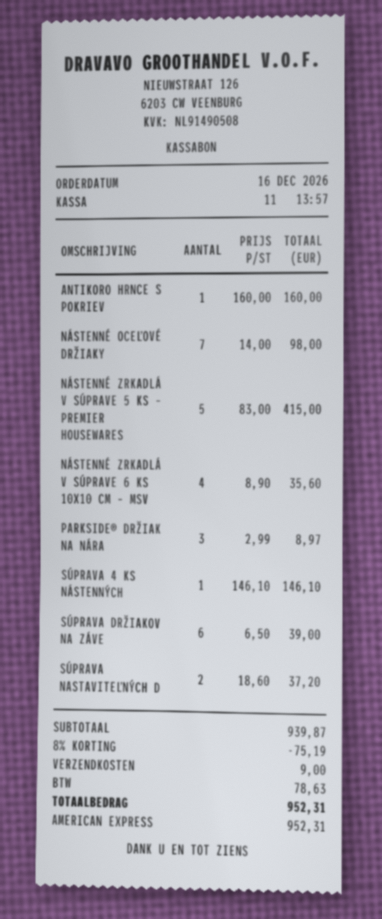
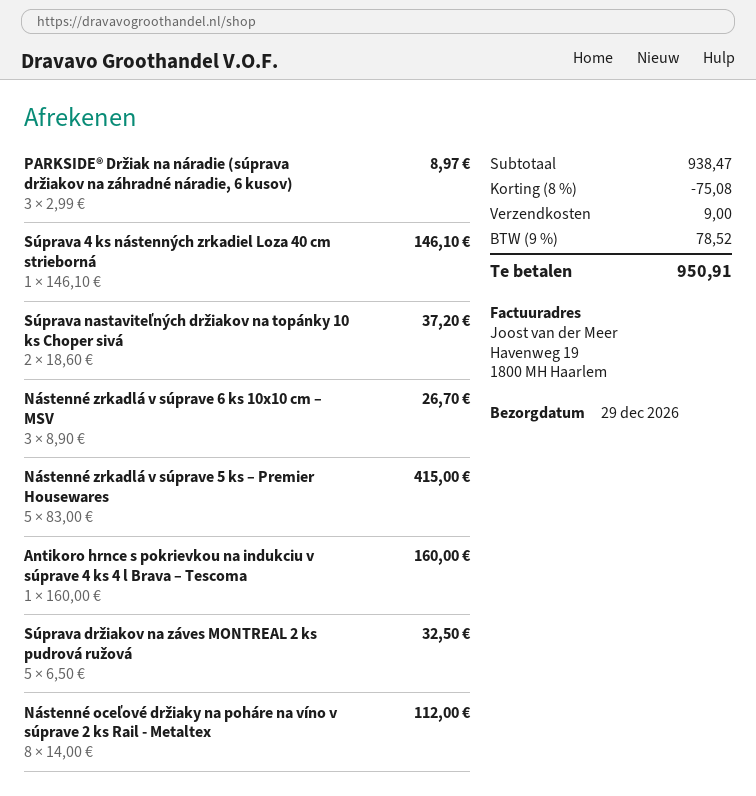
NÁSTENNÉ OCEĽOVÉ DRŽIAKY: 7 x 14.00 = 98.00 -> 8 x 14.00 = 112.00
NÁSTENNÉ ZRKADLÁ V SÚPRAVE 6 KS 10X10 CM – MSV: 4 x 8.90 = 35.60 -> 3 x 8.90 = 26.70
SÚPRAVA DRŽIAKOV NA ZÁVE: 6 x 6.50 = 39.00 -> 5 x 6.50 = 32.50
subtotal: 939.87 -> 938.47
discount: 8% = 75.19 -> 8% = 75.08
tax: 78.63 -> 78.52
total: 952.31 -> 950.91

